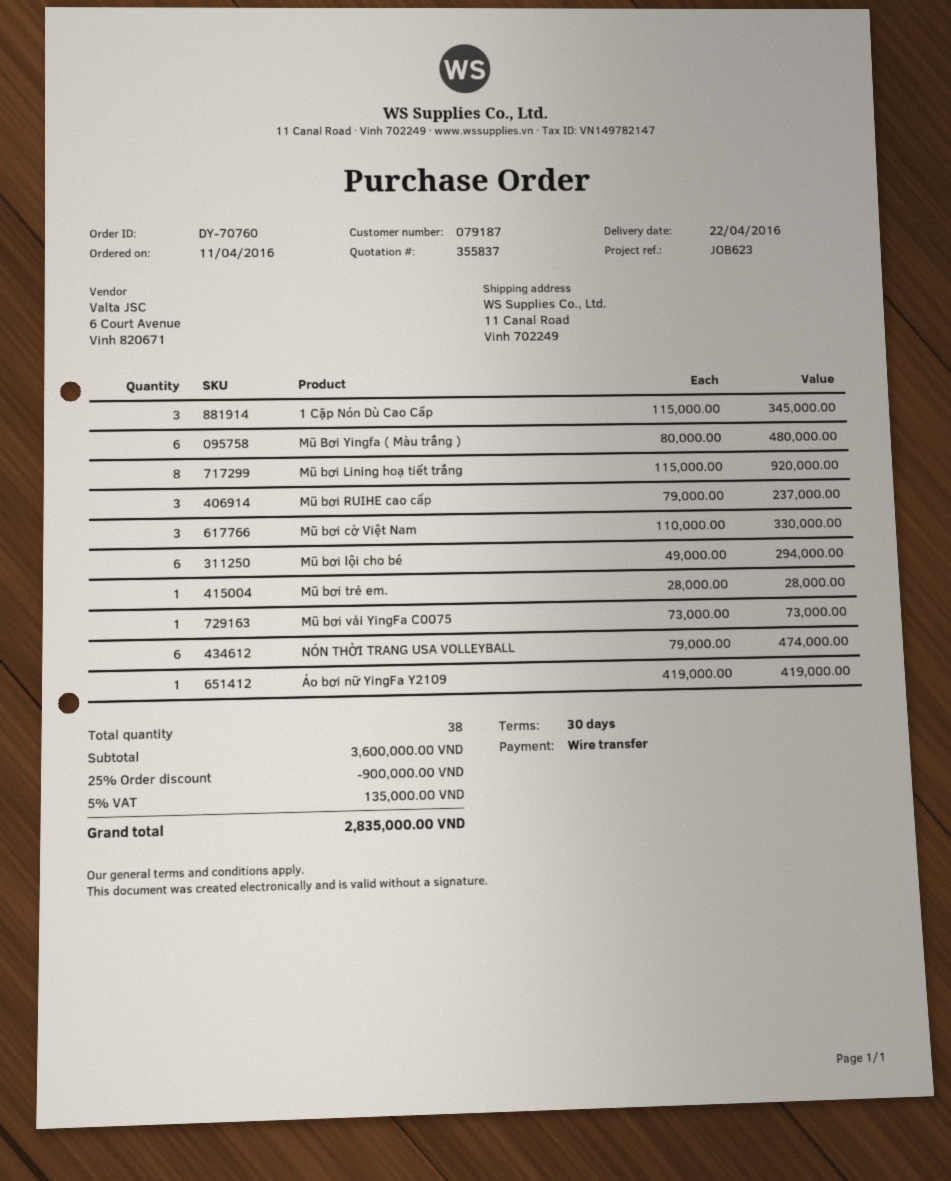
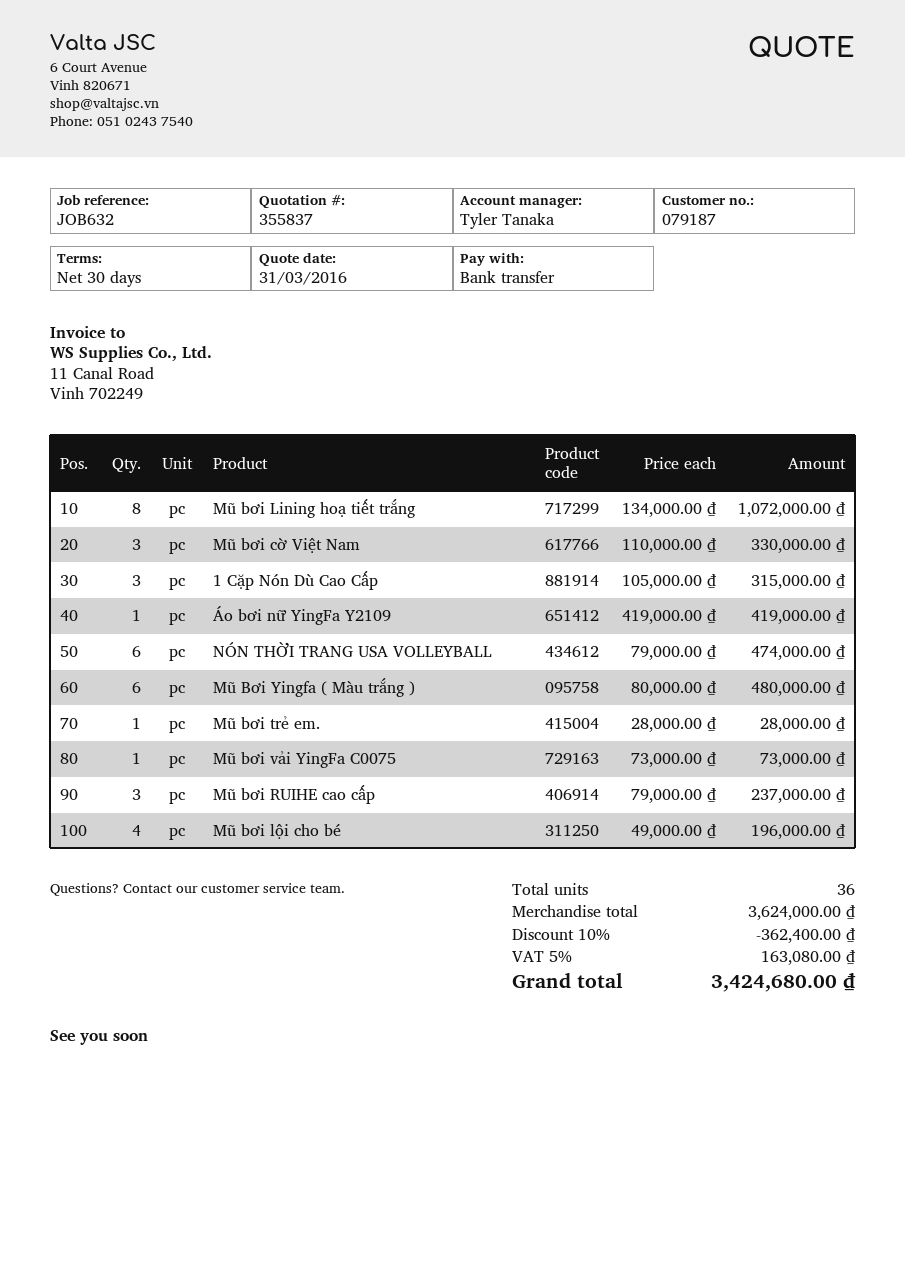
reference: JOB623 -> JOB632
1 Cặp Nón Dù Cao Cấp: 3 x 115000.00 = 345000.00 -> 3 x 105000.00 = 315000.00
Mũ bơi Lining hoạ tiết trắng: 8 x 115000.00 = 920000.00 -> 8 x 134000.00 = 1072000.00
Mũ bơi lội cho bé: 6 x 49000.00 = 294000.00 -> 4 x 49000.00 = 196000.00
total quantity: 38 -> 36
subtotal: 3600000.00 -> 3624000.00
discount: 25% = 900000.00 -> 10% = 362400.00
tax: 5% = 135000.00 -> 5% = 163080.00
total: 2835000.00 -> 3424680.00

